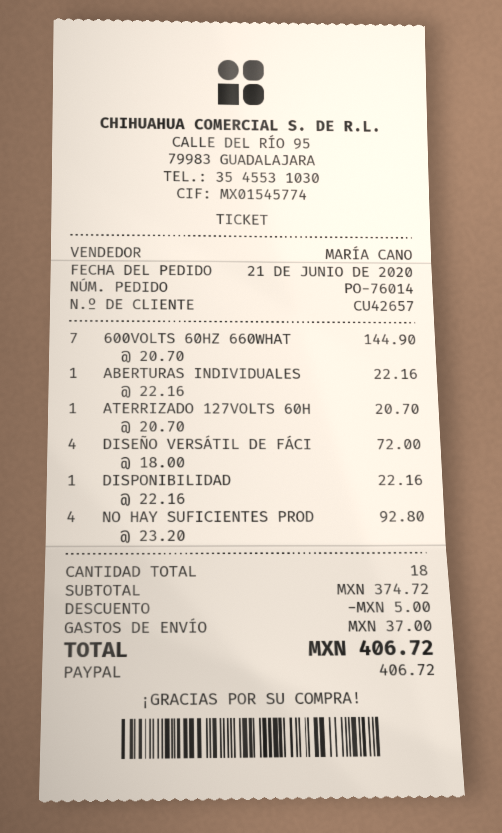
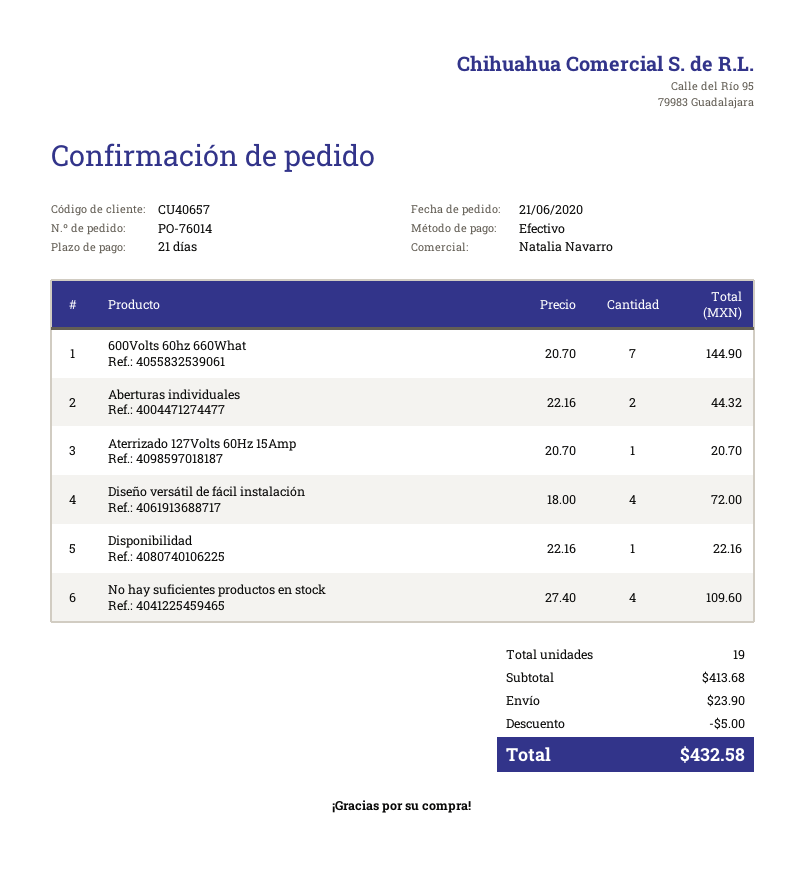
customer number: CU42657 -> CU40657
sales rep: MARÍA CANO -> Natalia Navarro
payment method: PayPal -> cash
ABERTURAS INDIVIDUALES: 1 x 22.16 = 22.16 -> 2 x 22.16 = 44.32
NO HAY SUFICIENTES PROD: 4 x 23.20 = 92.80 -> 4 x 27.40 = 109.60
total quantity: 18 -> 19
subtotal: 374.72 -> 413.68
shipping: 37.00 -> 23.90
total: 406.72 -> 432.58

